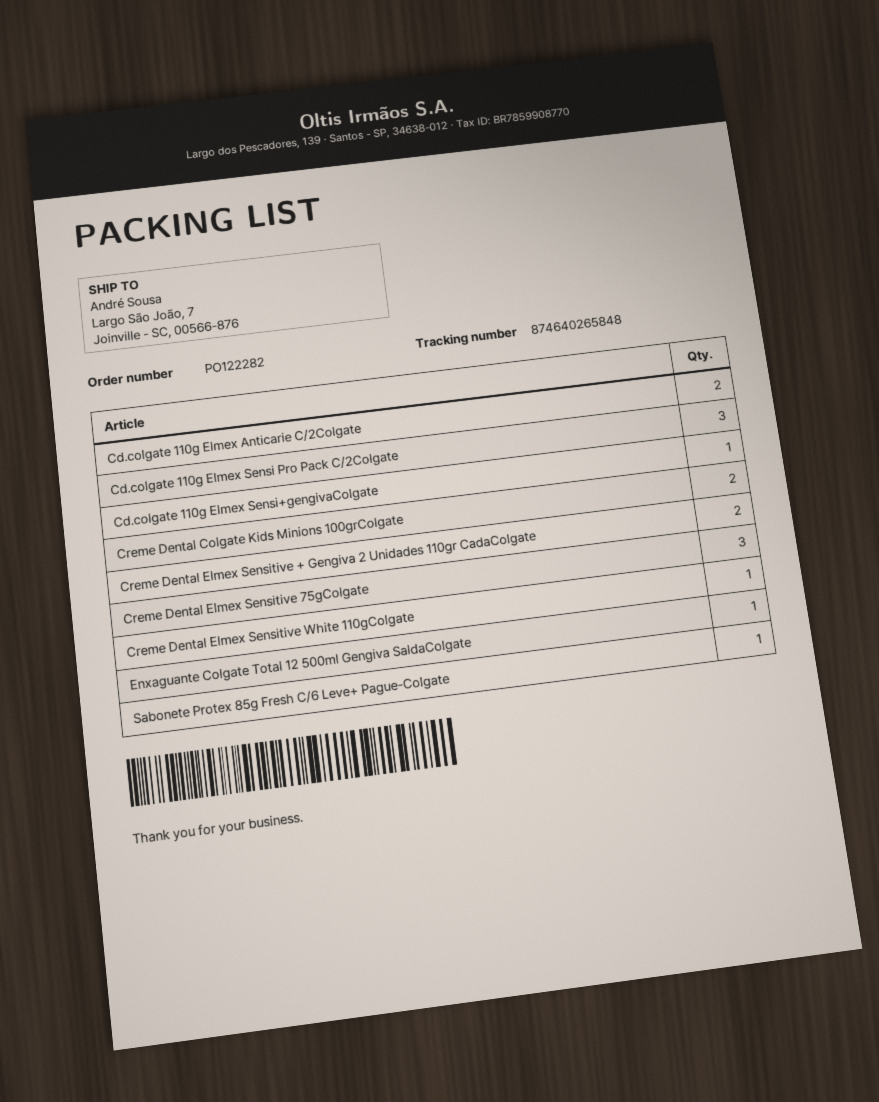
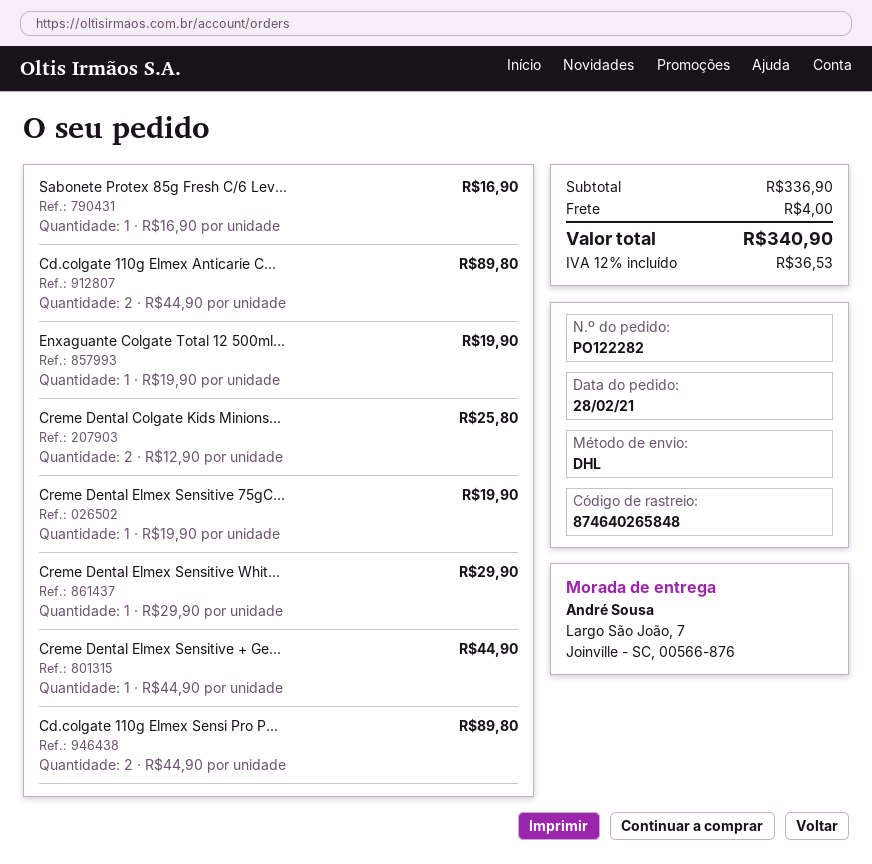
Cd.colgate 110g Elmex Sensi Pro Pack C/2Colgate: 3 -> 2
Cd.colgate 110g Elmex Sensi+gengivaColgate: 1 -> none
Creme Dental Elmex Sensitive + Gengiva 2 Unidades 110gr CadaColgate: 2 -> 1
Creme Dental Elmex Sensitive 75gColgate: 3 -> 1

